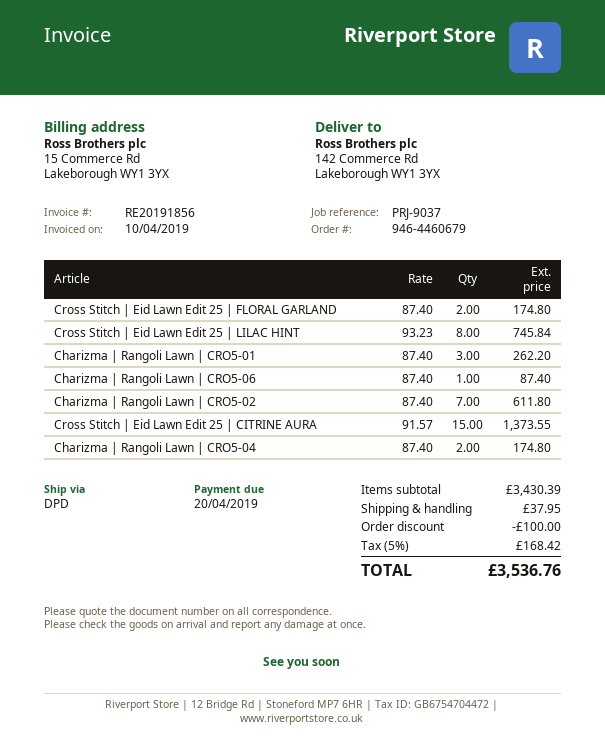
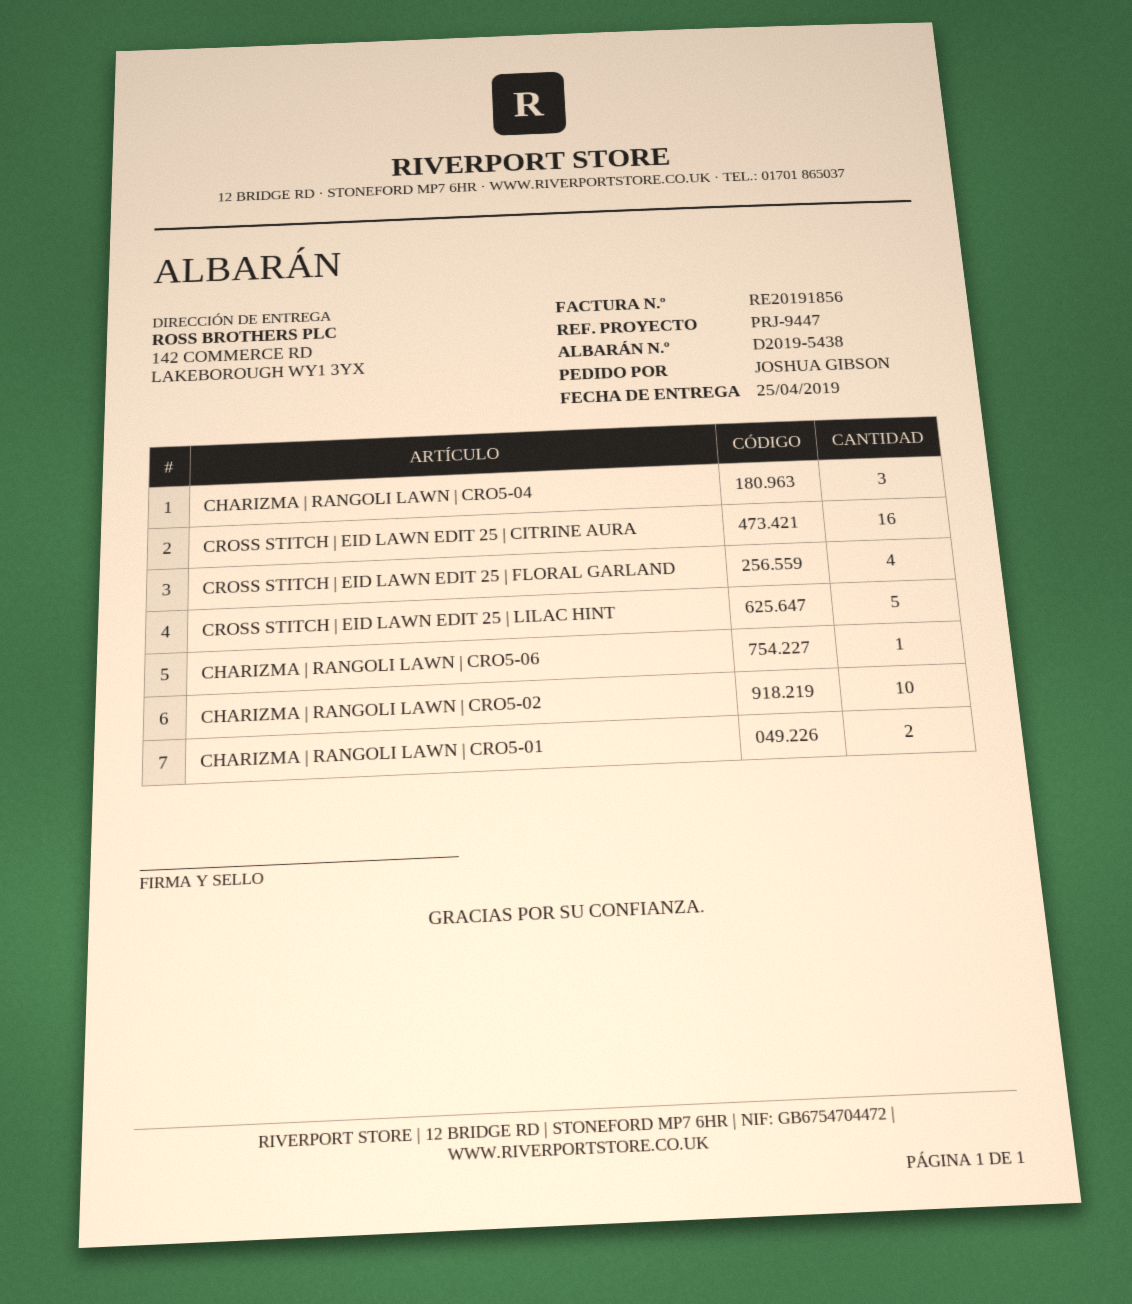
reference: PRJ-9037 -> PRJ-9447
Cross Stitch | Eid Lawn Edit 25 | FLORAL GARLAND: 2 -> 4
Cross Stitch | Eid Lawn Edit 25 | LILAC HINT: 8 -> 5
Charizma | Rangoli Lawn | CRO5-01: 3 -> 2
Charizma | Rangoli Lawn | CRO5-02: 7 -> 10
Cross Stitch | Eid Lawn Edit 25 | CITRINE AURA: 15 -> 16
Charizma | Rangoli Lawn | CRO5-04: 2 -> 3

